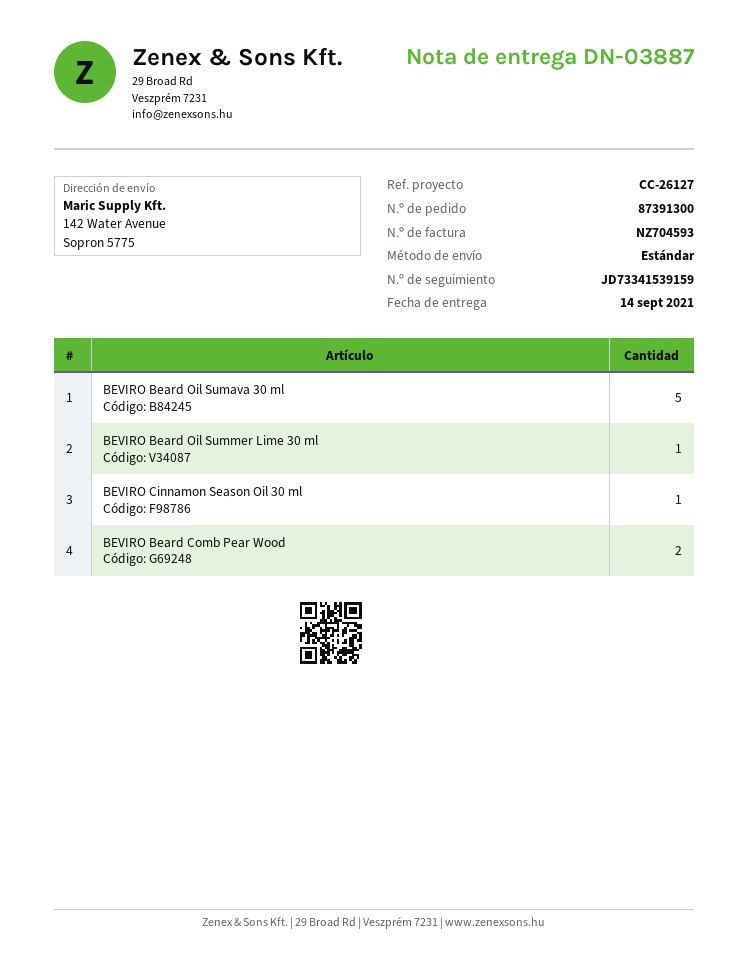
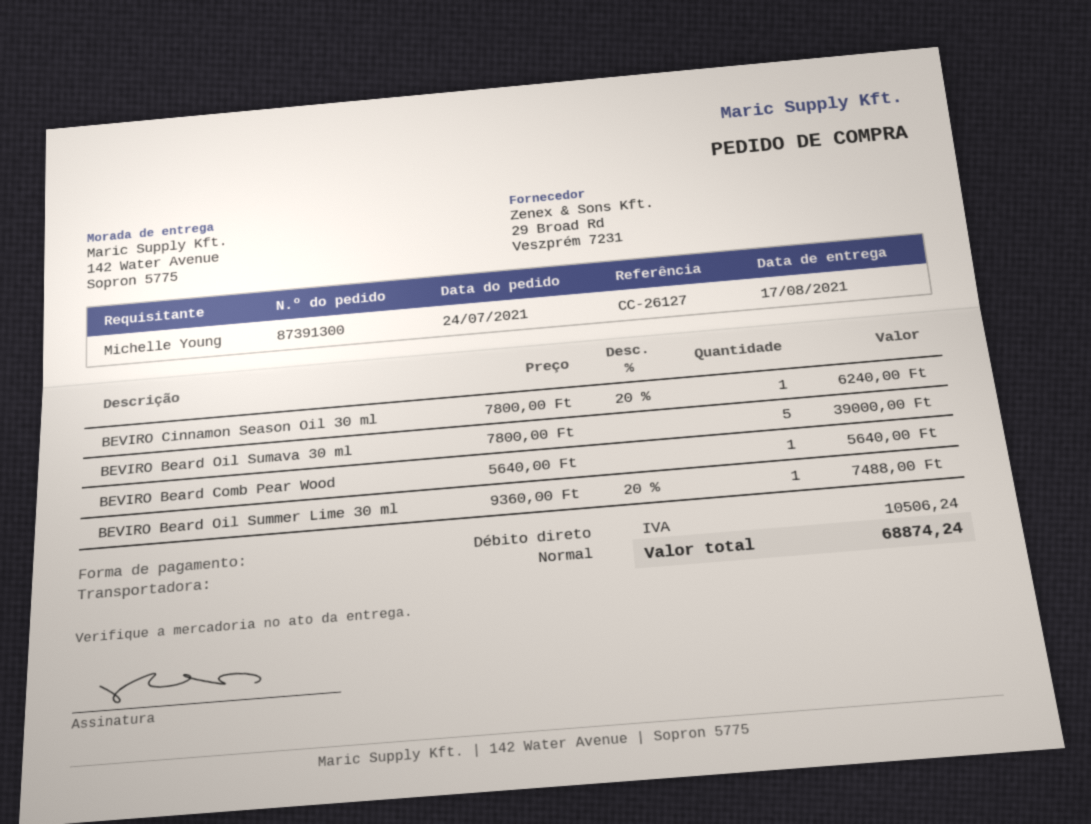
delivery date: 2021-09-14 -> 2021-08-17
BEVIRO Beard Comb Pear Wood: 2 -> 1

